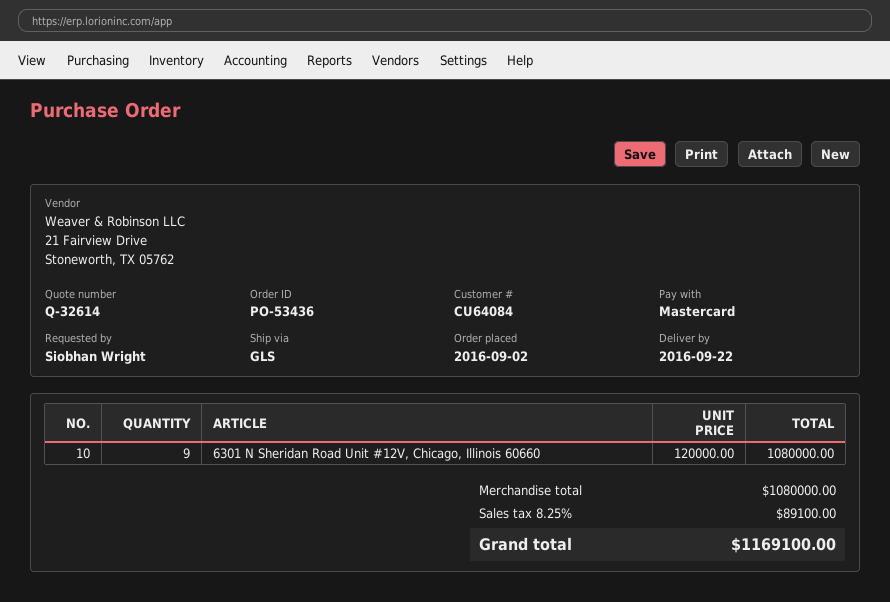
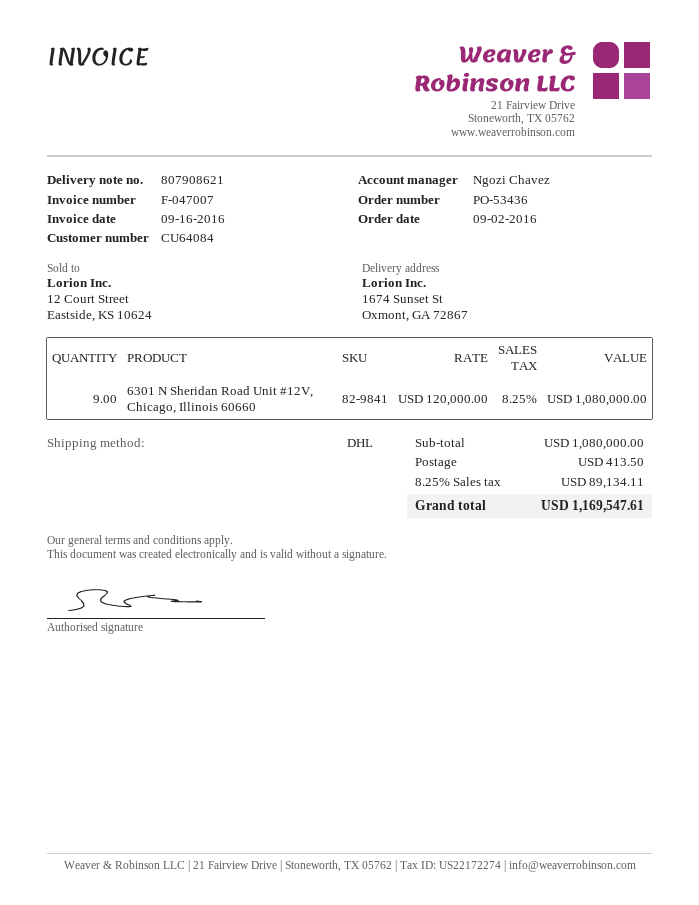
shipping method: GLS -> DHL
shipping: none -> 413.50
tax: 8.25% = 89100.00 -> 8.25% = 89134.11
total: 1169100.00 -> 1169547.61

